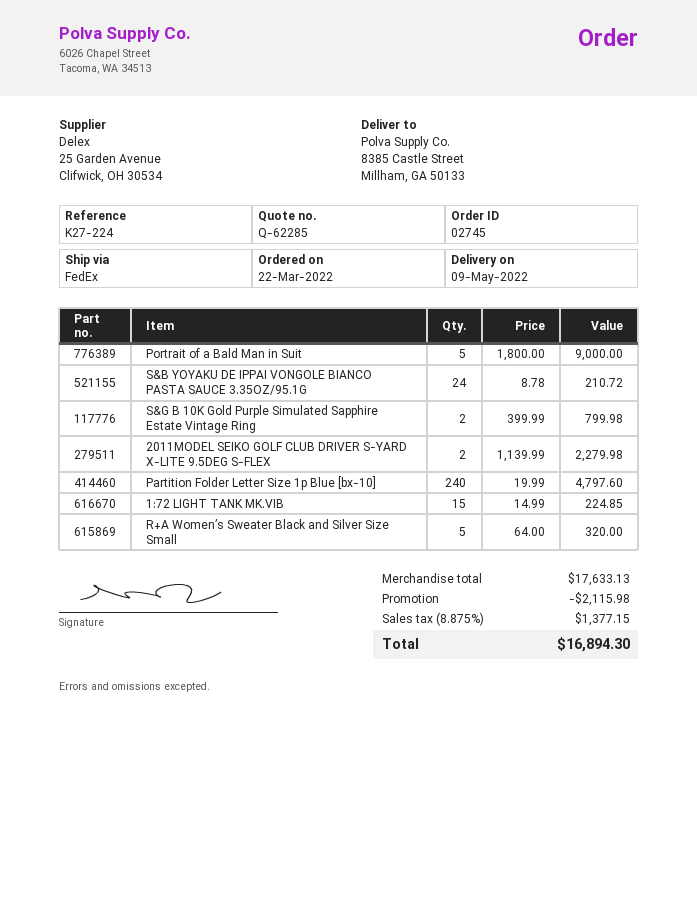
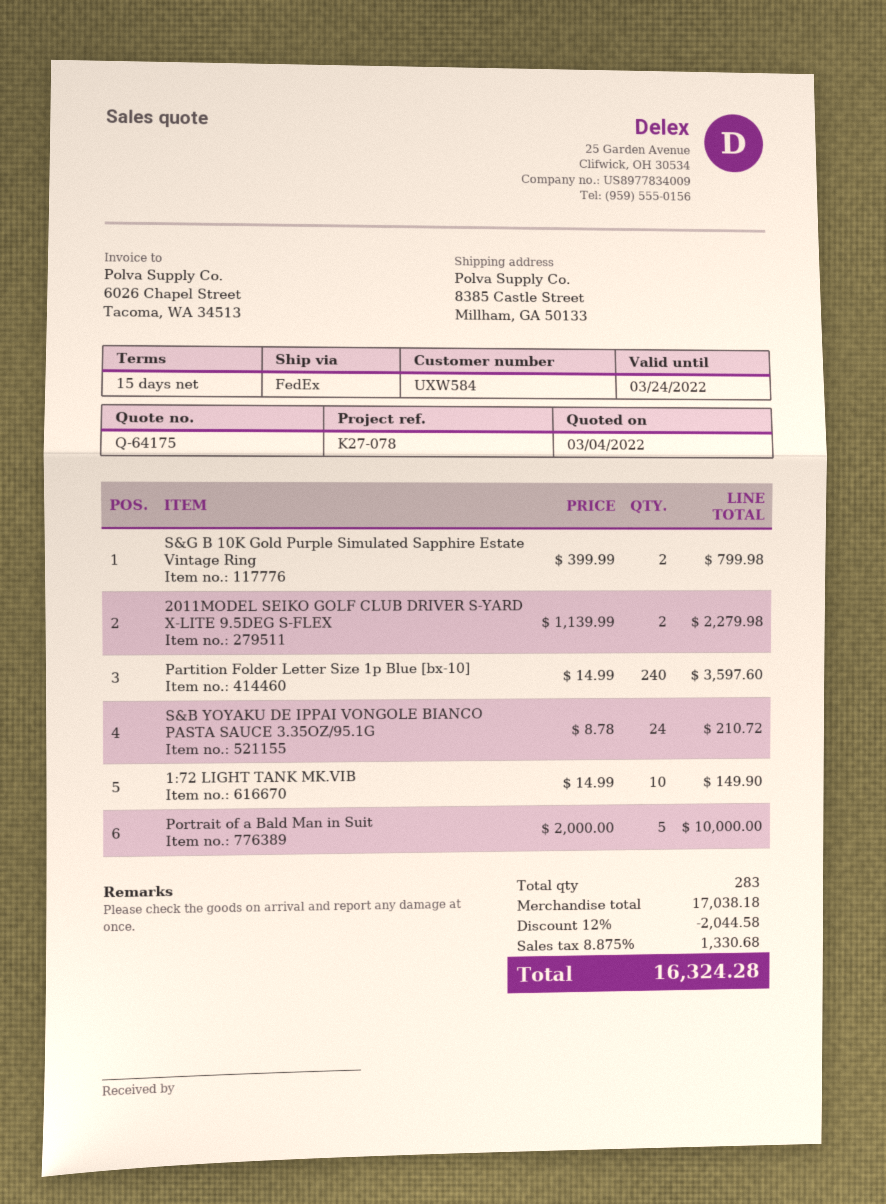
quote number: Q-62285 -> Q-64175
reference: K27-224 -> K27-078
Portrait of a Bald Man in Suit: 5 x 1800.00 = 9000.00 -> 5 x 2000.00 = 10000.00
Partition Folder Letter Size 1p Blue [bx-10]: 240 x 19.99 = 4797.60 -> 240 x 14.99 = 3597.60
1:72 LIGHT TANK MK.VIB: 15 x 14.99 = 224.85 -> 10 x 14.99 = 149.90
R+A Women’s Sweater Black and Silver Size Small: 5 x 64.00 = 320.00 -> none
subtotal: 17633.13 -> 17038.18
discount: 2115.98 -> 2044.58
tax: 8.875% = 1377.15 -> 8.875% = 1330.68
total: 16894.30 -> 16324.28

